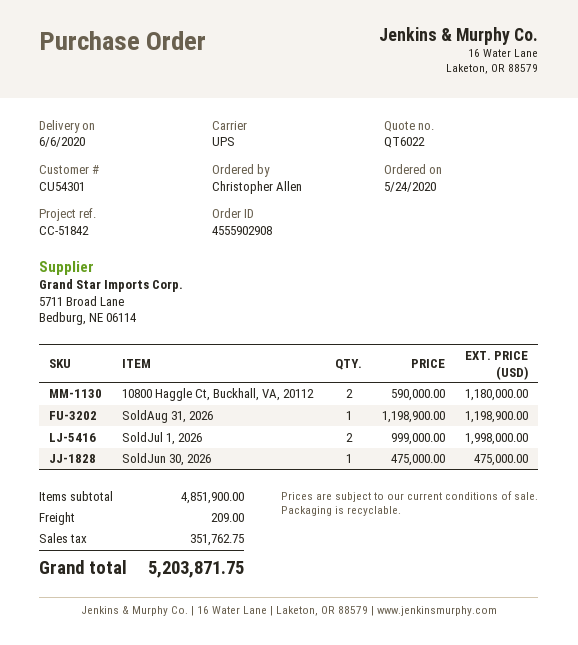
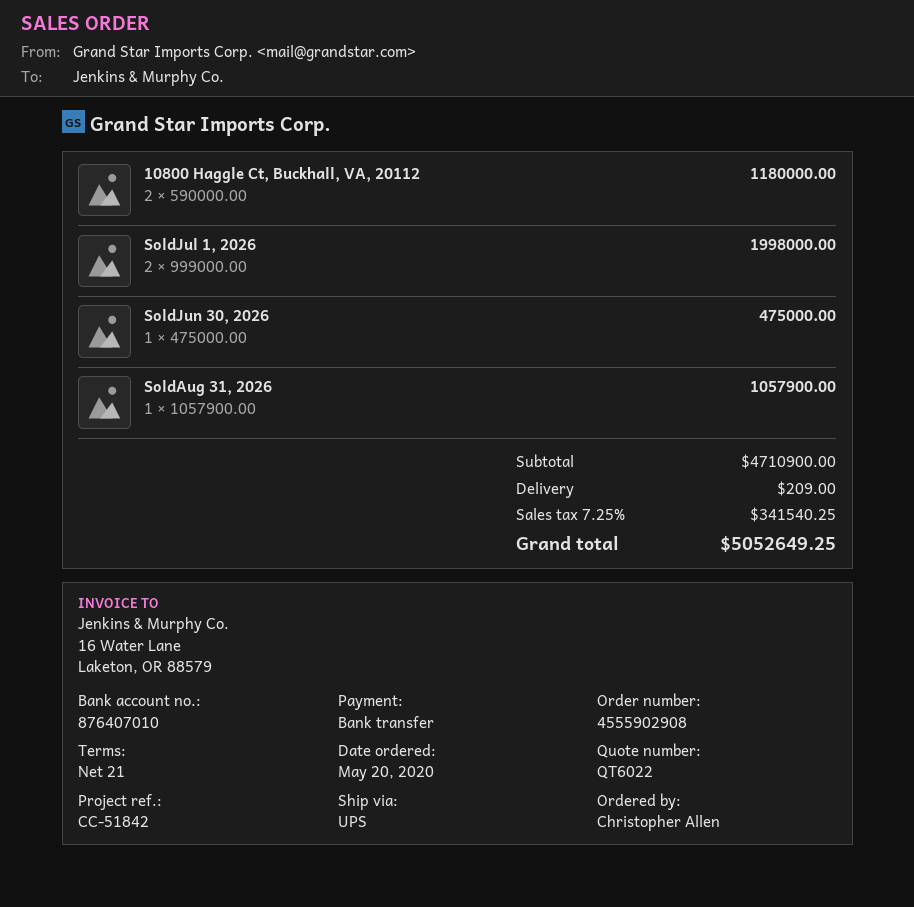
order date: 2020-05-24 -> 2020-05-20
SoldAug 31, 2026: 1 x 1198900.00 = 1198900.00 -> 1 x 1057900.00 = 1057900.00
subtotal: 4851900.00 -> 4710900.00
tax: 351762.75 -> 341540.25
total: 5203871.75 -> 5052649.25

